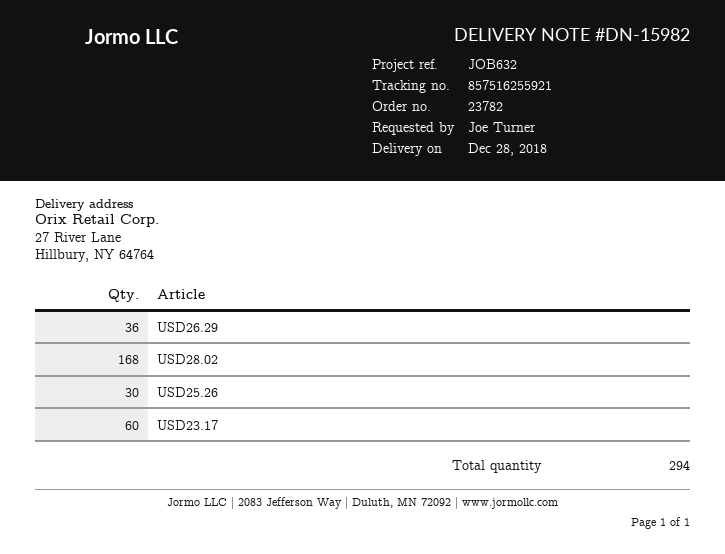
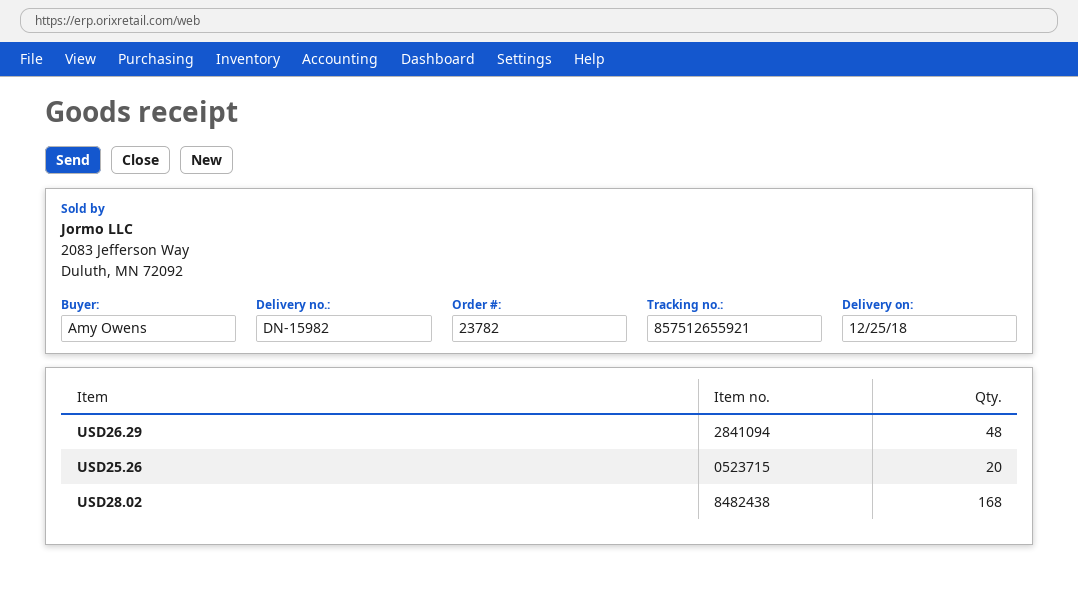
delivery date: 2018-12-28 -> 2018-12-25
ordered by: Joe Turner -> Amy Owens
tracking number: 857516255921 -> 857512655921
USD26.29: 36 -> 48
USD25.26: 30 -> 20
USD23.17: 60 -> none

